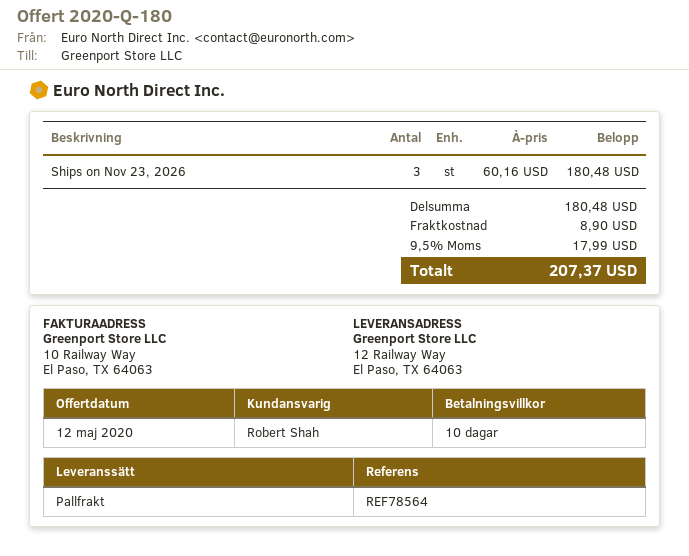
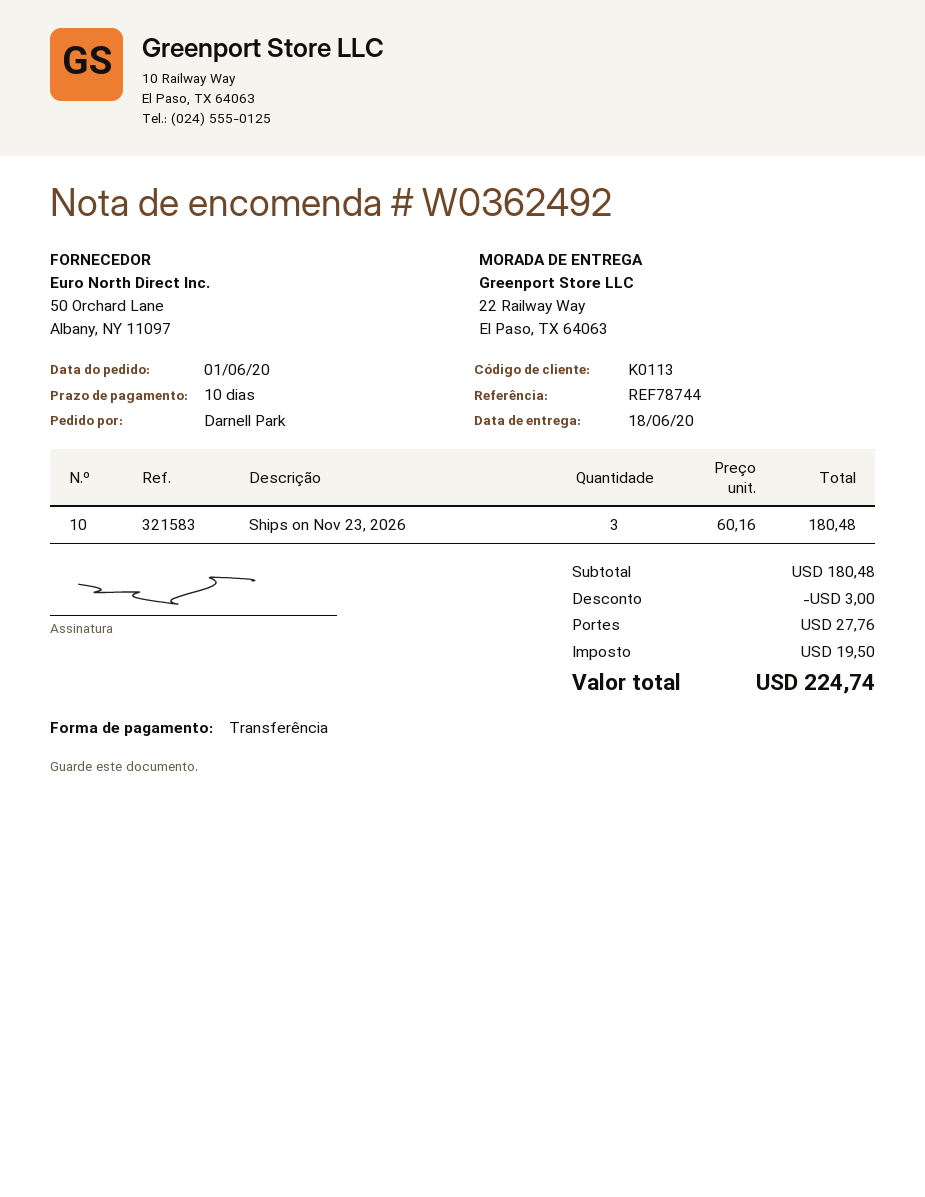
reference: REF78564 -> REF78744
ship to: 12 Railway Way, El Paso, TX 64063 -> 22 Railway Way, El Paso, TX 64063
discount: none -> 3.00
shipping: 8.90 -> 27.76
tax: 17.99 -> 19.50
total: 207.37 -> 224.74

